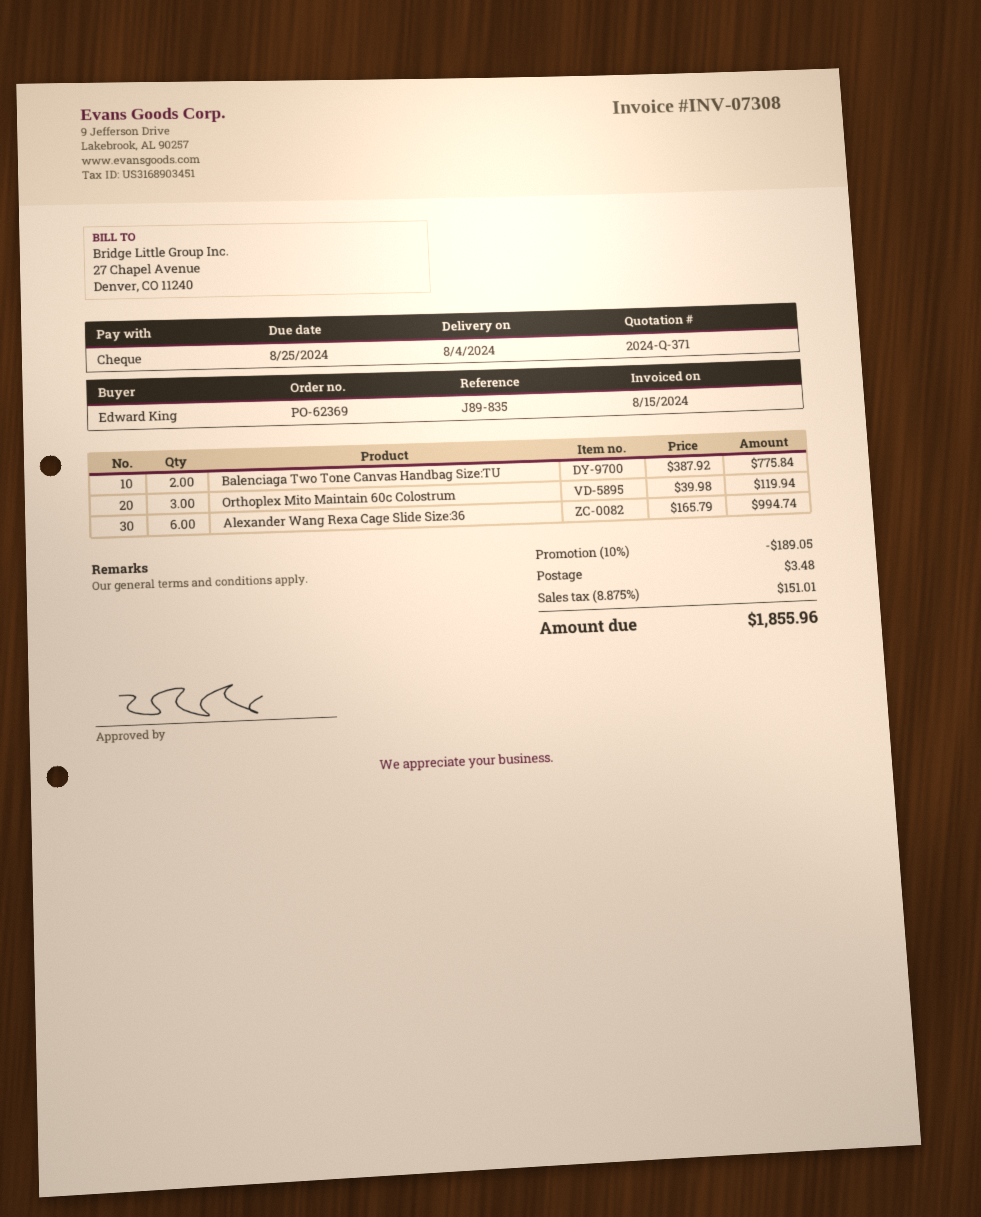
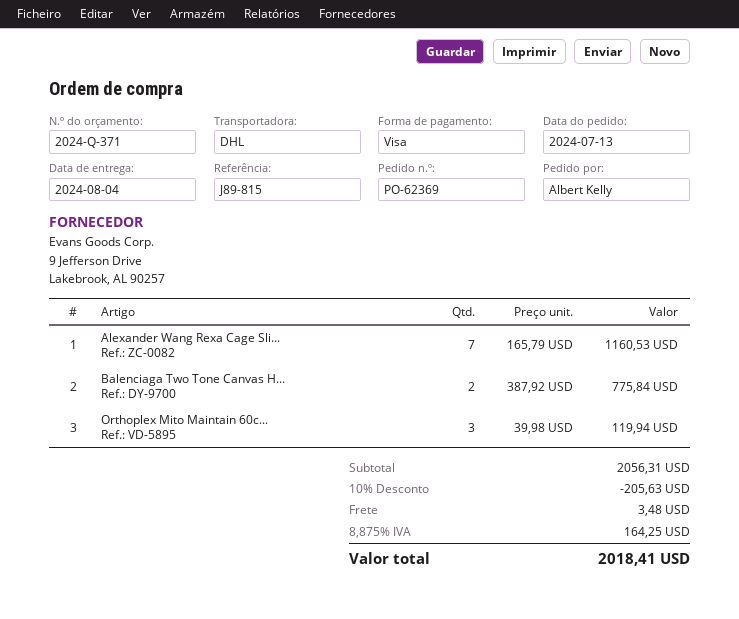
reference: J89-835 -> J89-815
ordered by: Edward King -> Albert Kelly
payment method: cheque -> Visa
Alexander Wang Rexa Cage Slide Size:36: 6 x 165.79 = 994.74 -> 7 x 165.79 = 1160.53
discount: 10% = 189.05 -> 10% = 205.63
tax: 8.875% = 151.01 -> 8.875% = 164.25
total: 1855.96 -> 2018.41

